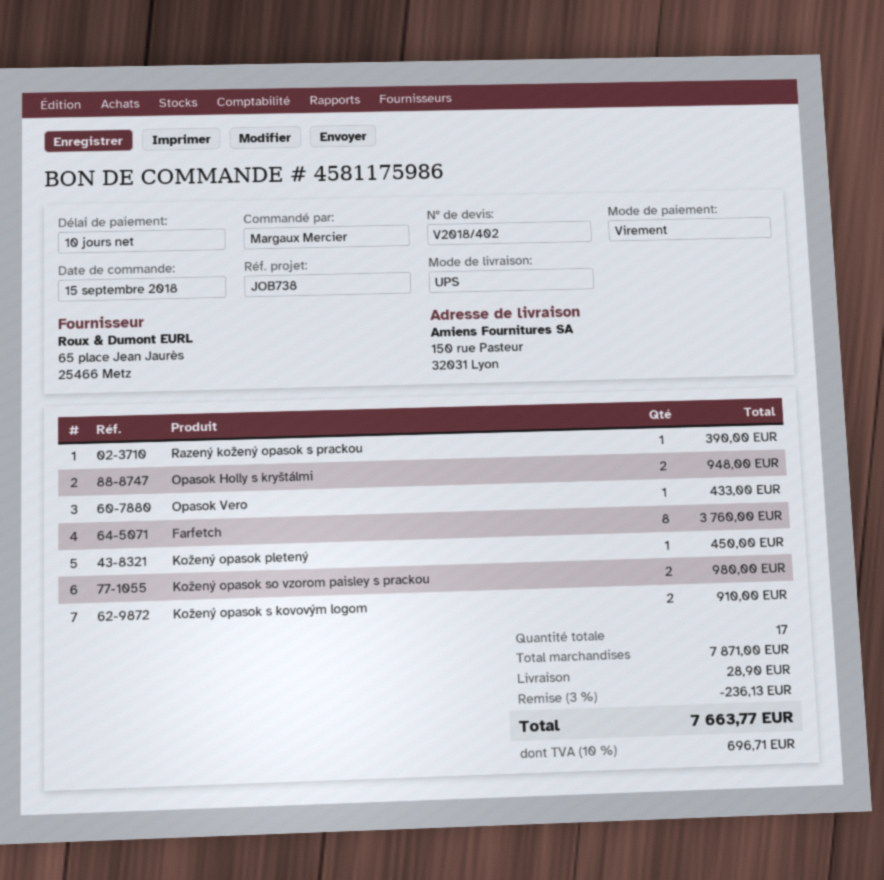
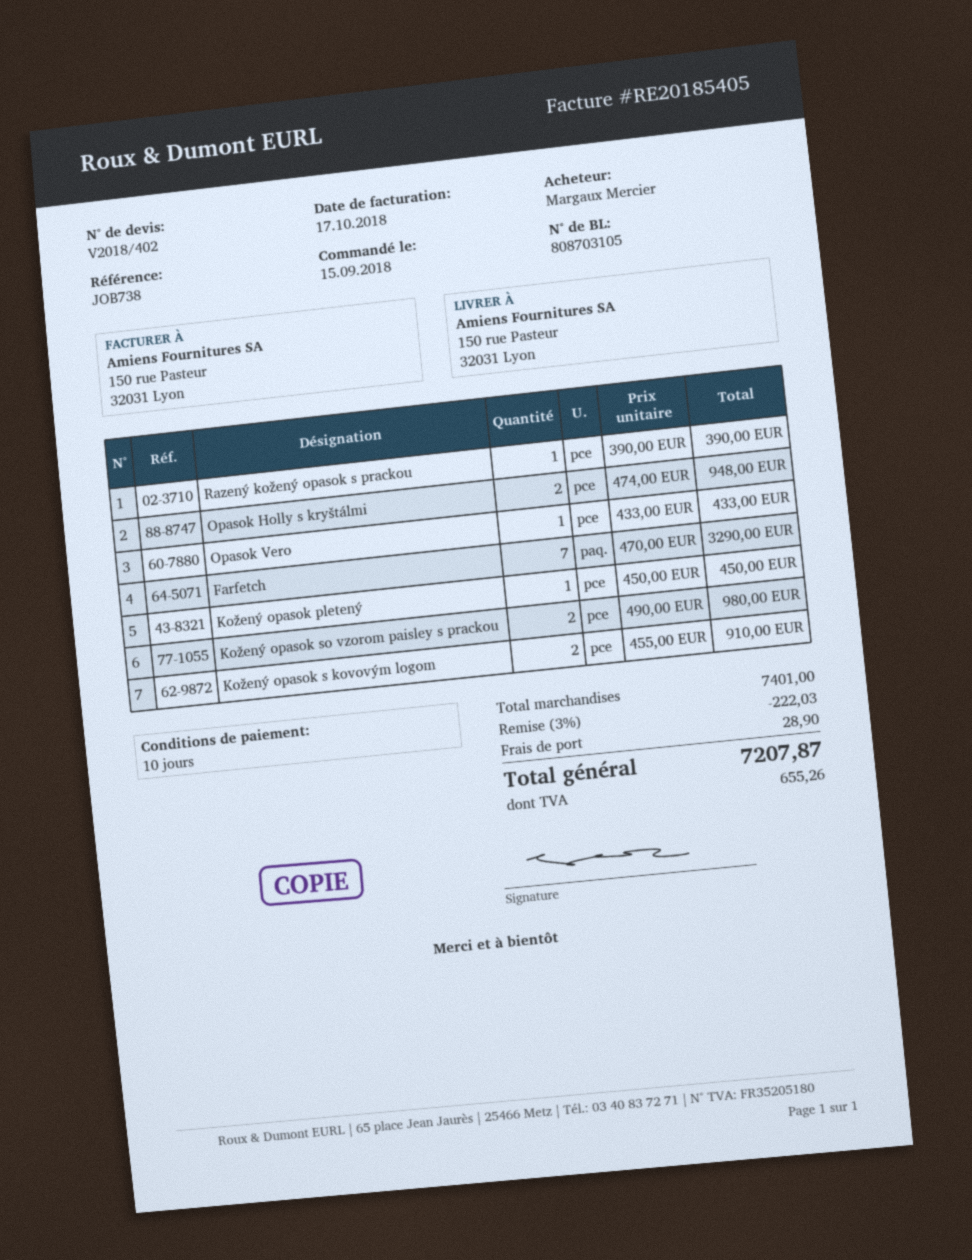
Farfetch: 8 for 3760.00 -> 7 for 3290.00
subtotal: 7871.00 -> 7401.00
discount: 3% = 236.13 -> 3% = 222.03
tax: 696.71 -> 655.26
total: 7663.77 -> 7207.87

